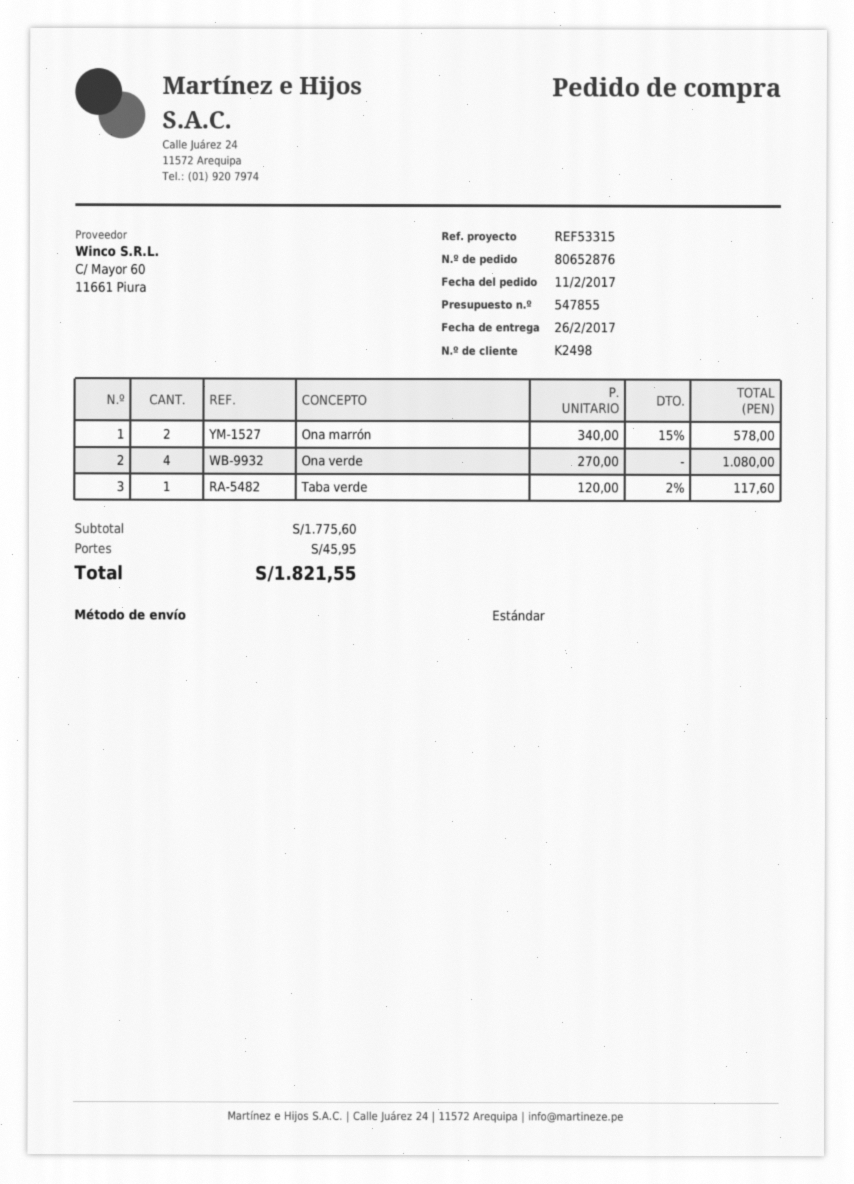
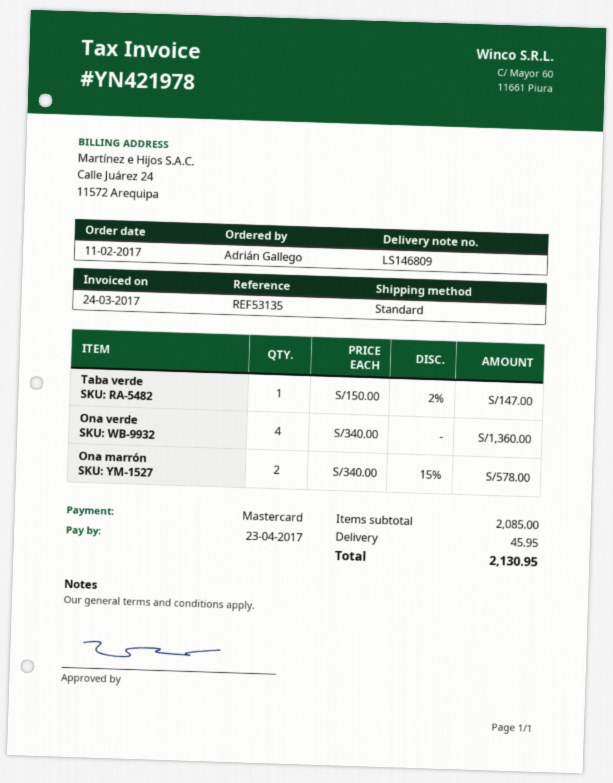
reference: REF53315 -> REF53135
Ona verde: 4 x 270.00 = 1080.00 -> 4 x 340.00 = 1360.00
Taba verde: 1 x 120.00 - 2% = 117.60 -> 1 x 150.00 - 2% = 147.00
subtotal: 1775.60 -> 2085.00
total: 1821.55 -> 2130.95

